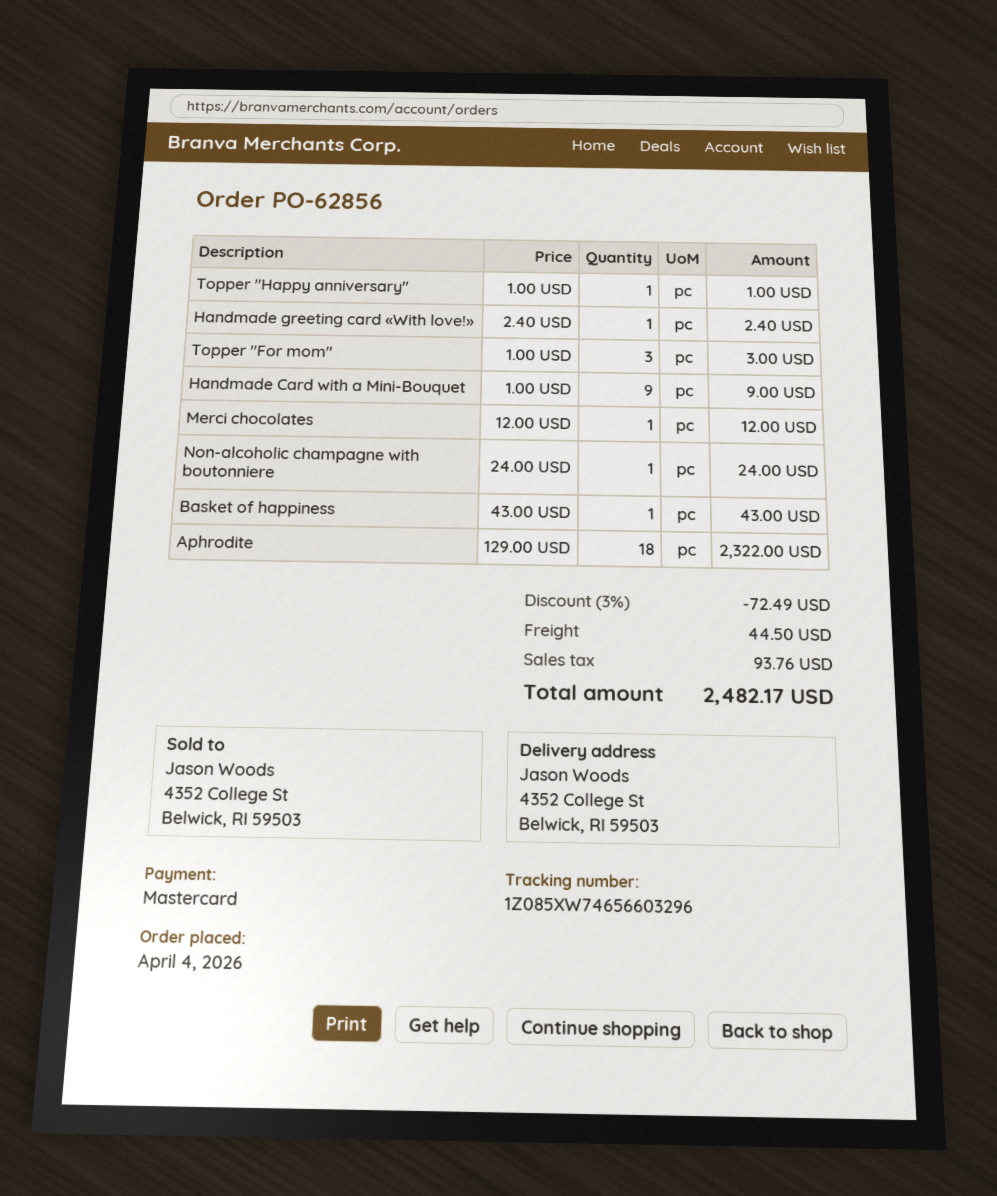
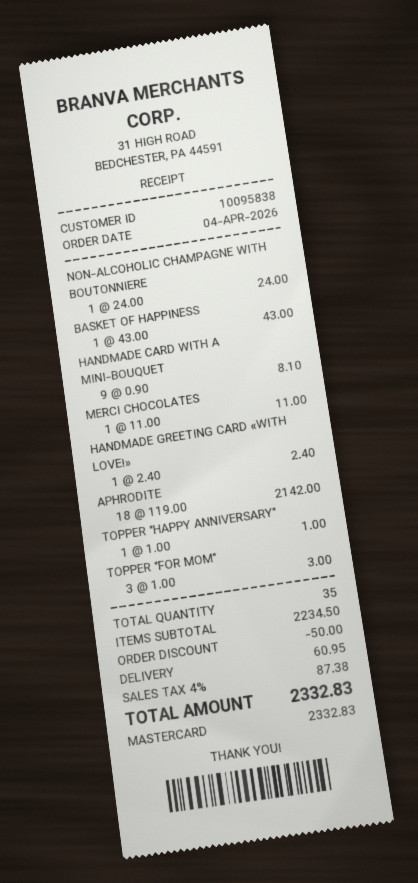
Handmade Card with a Mini-Bouquet: 9 x 1.00 = 9.00 -> 9 x 0.90 = 8.10
Merci chocolates: 1 x 12.00 = 12.00 -> 1 x 11.00 = 11.00
Aphrodite: 18 x 129.00 = 2322.00 -> 18 x 119.00 = 2142.00
discount: 72.49 -> 50.00
shipping: 44.50 -> 60.95
tax: 93.76 -> 87.38
total: 2482.17 -> 2332.83

